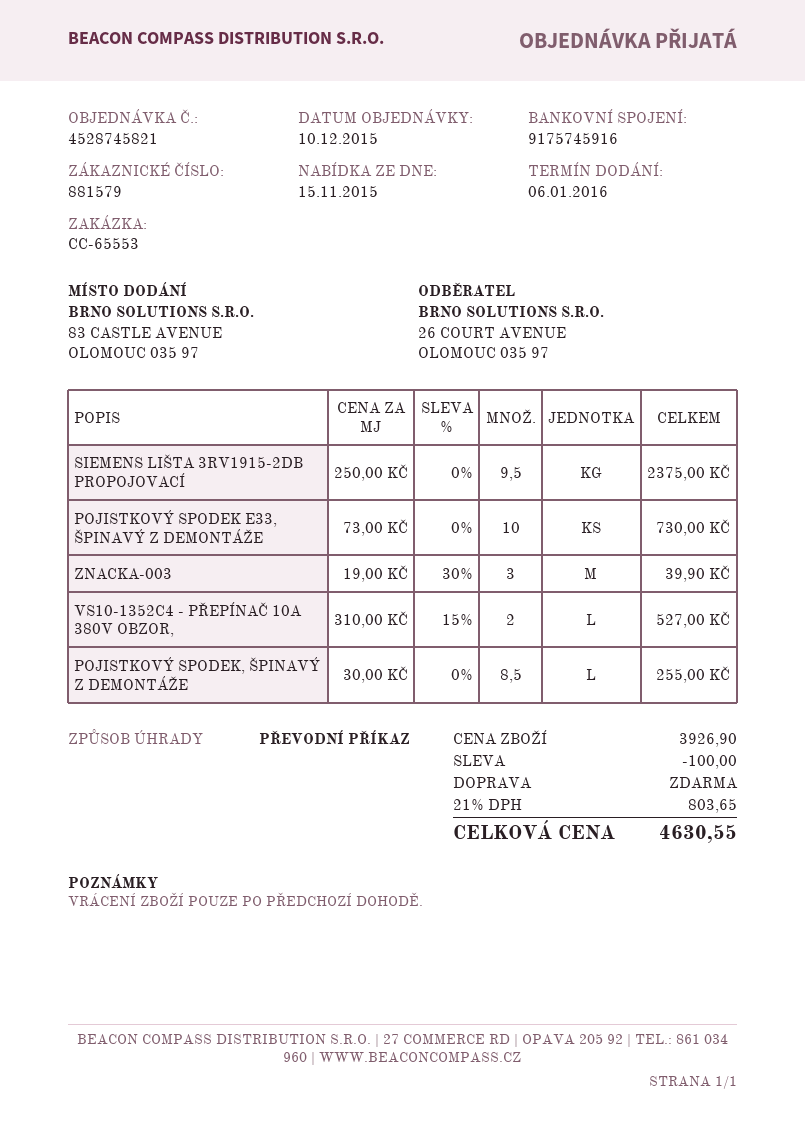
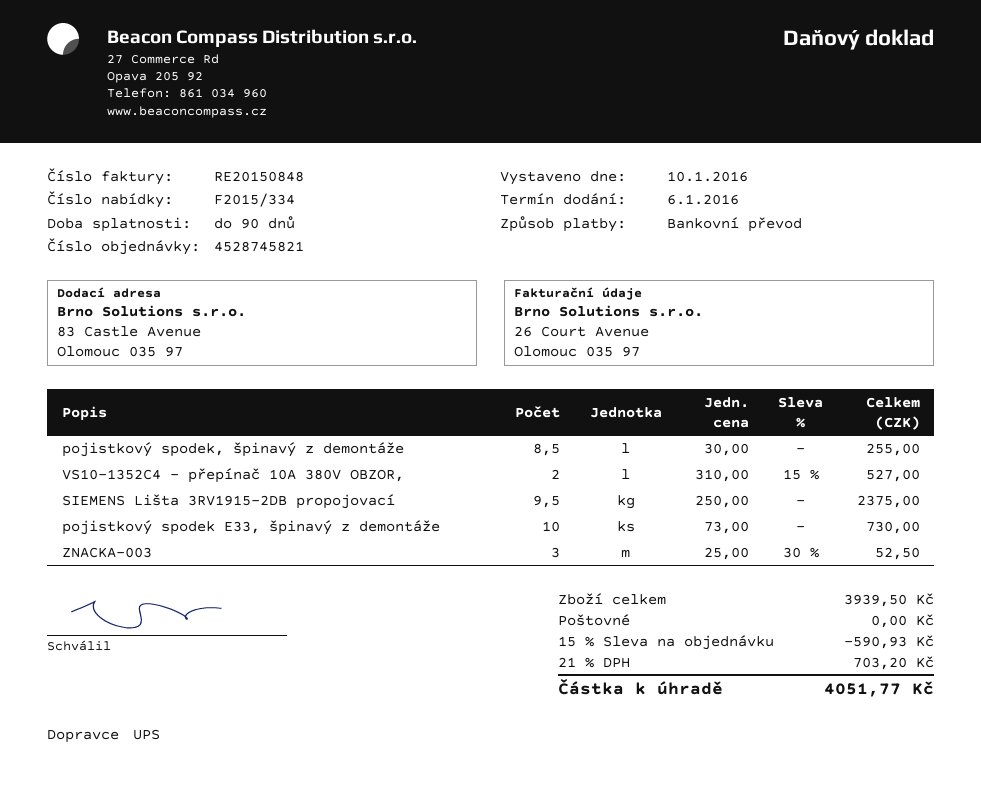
ZNACKA-003: 3 x 19.00 - 30% = 39.90 -> 3 x 25.00 - 30% = 52.50
subtotal: 3926.90 -> 3939.50
discount: 100.00 -> 590.93
tax: 21% = 803.65 -> 21% = 703.20
total: 4630.55 -> 4051.77

